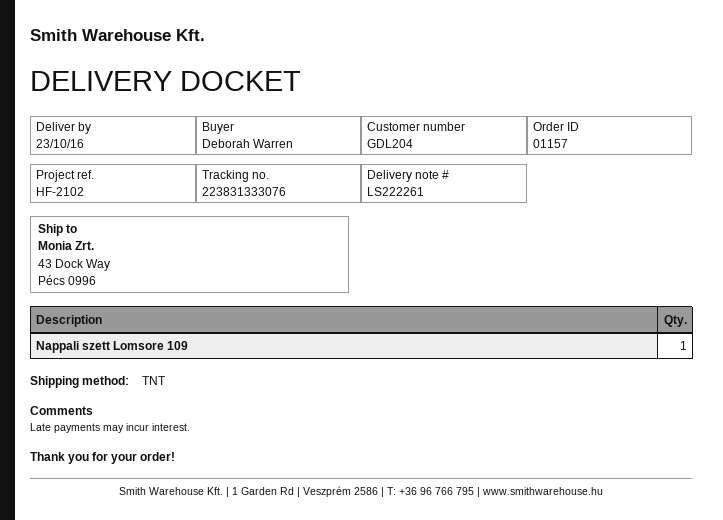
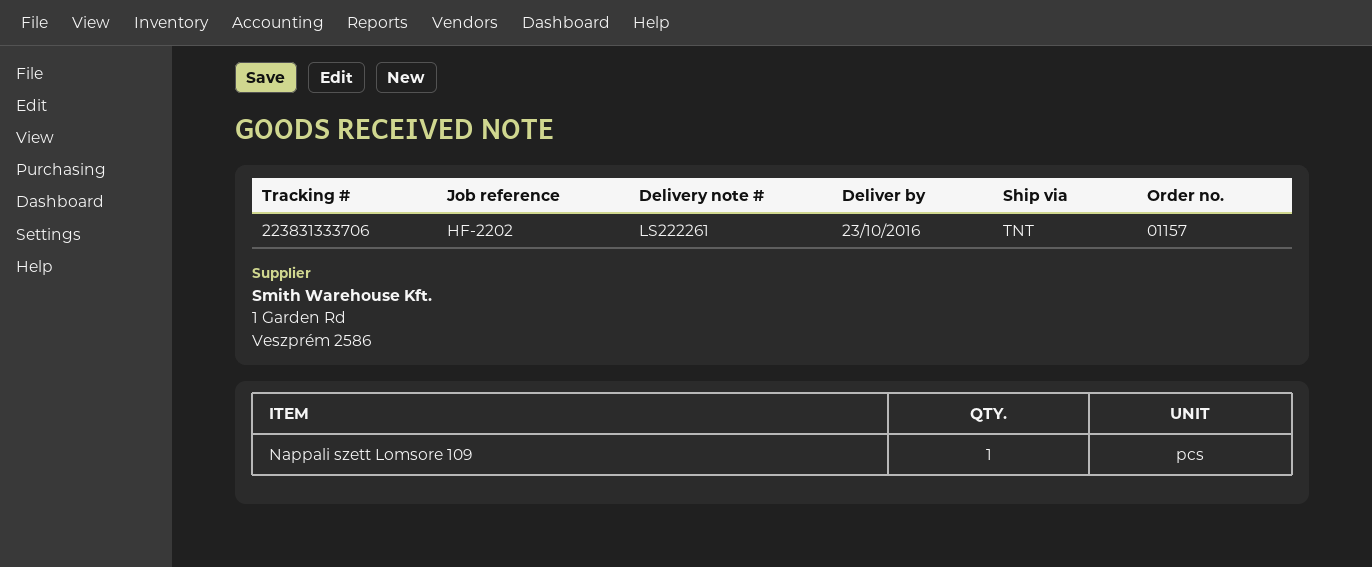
reference: HF-2102 -> HF-2202
tracking number: 223831333076 -> 223831333706

